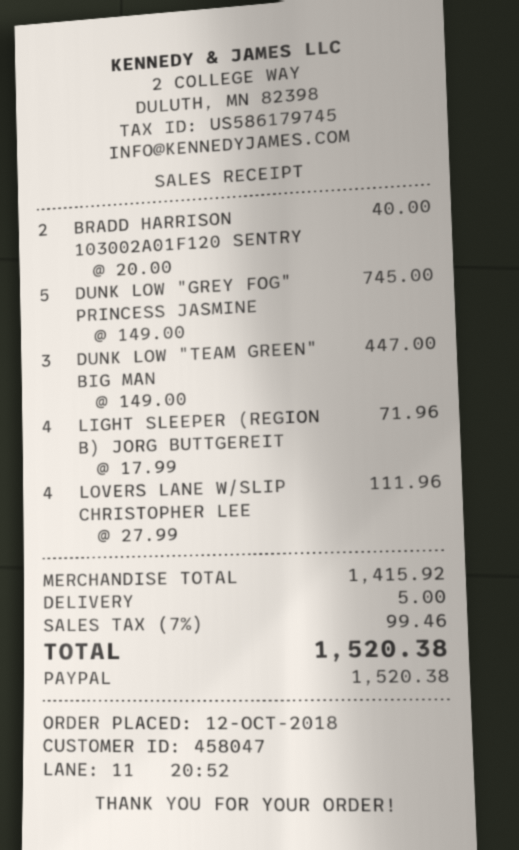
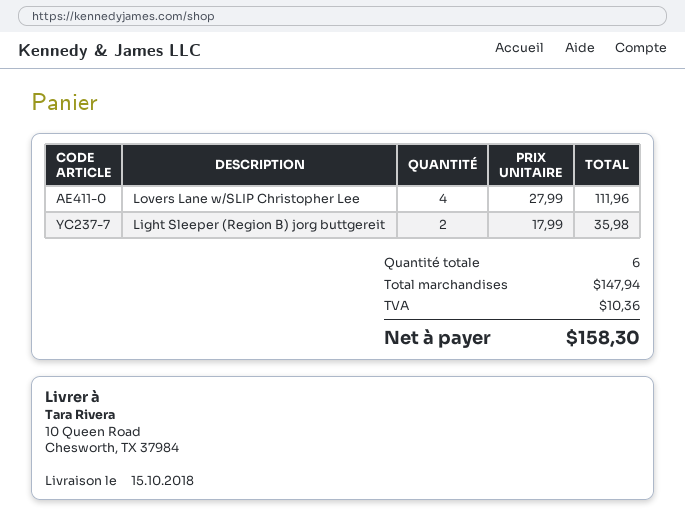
BRADD HARRISON 103002A01F120 SENTRY: 2 x 20.00 = 40.00 -> none
DUNK LOW "GREY FOG" PRINCESS JASMINE: 5 x 149.00 = 745.00 -> none
DUNK LOW "TEAM GREEN" BIG MAN: 3 x 149.00 = 447.00 -> none
LIGHT SLEEPER (REGION B) JORG BUTTGEREIT: 4 x 17.99 = 71.96 -> 2 x 17.99 = 35.98
subtotal: 1415.92 -> 147.94
shipping: 5.00 -> none
tax: 99.46 -> 10.36
total: 1520.38 -> 158.30

